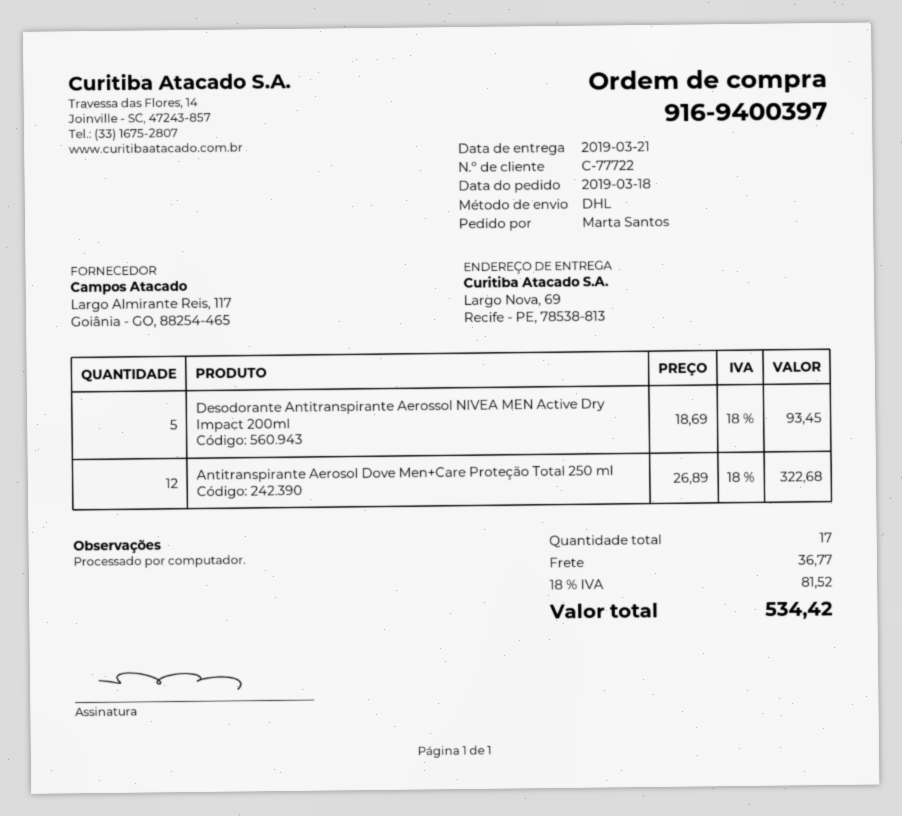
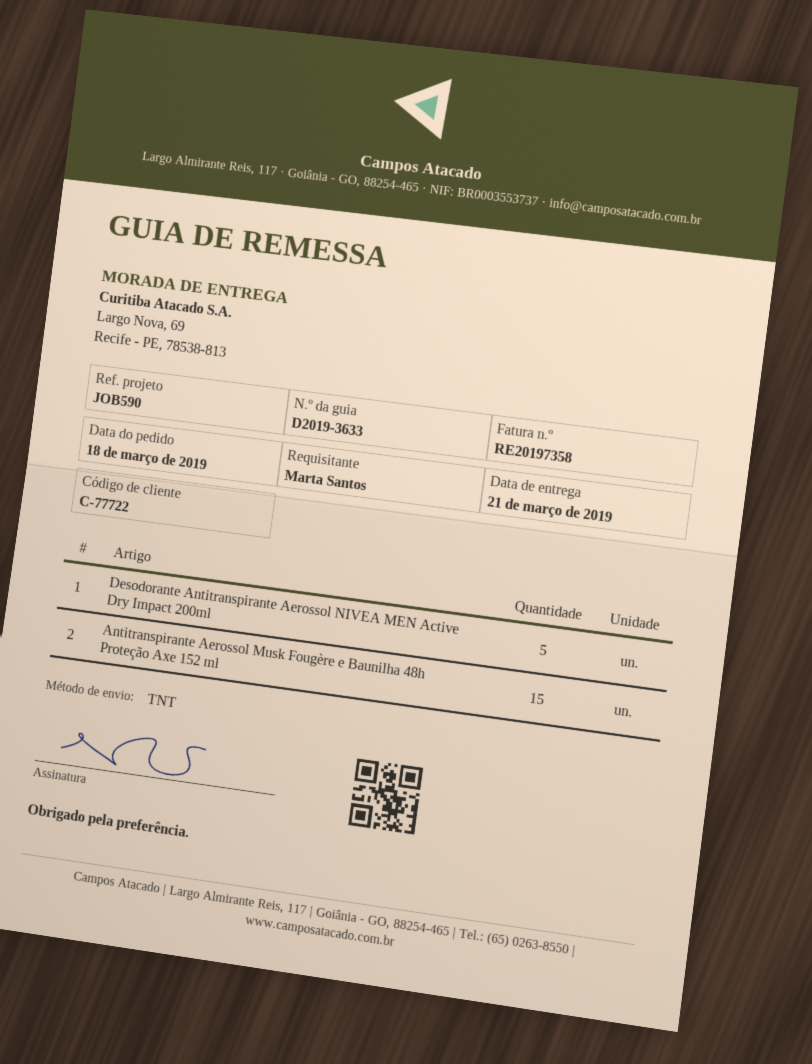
shipping method: DHL -> TNT
Antitranspirante Aerosol Dove Men+Care Proteção Total 250 ml: 12 -> none
Antitranspirante Aerossol Musk Fougère e Baunilha 48h Proteção Axe 152 ml: none -> 15

